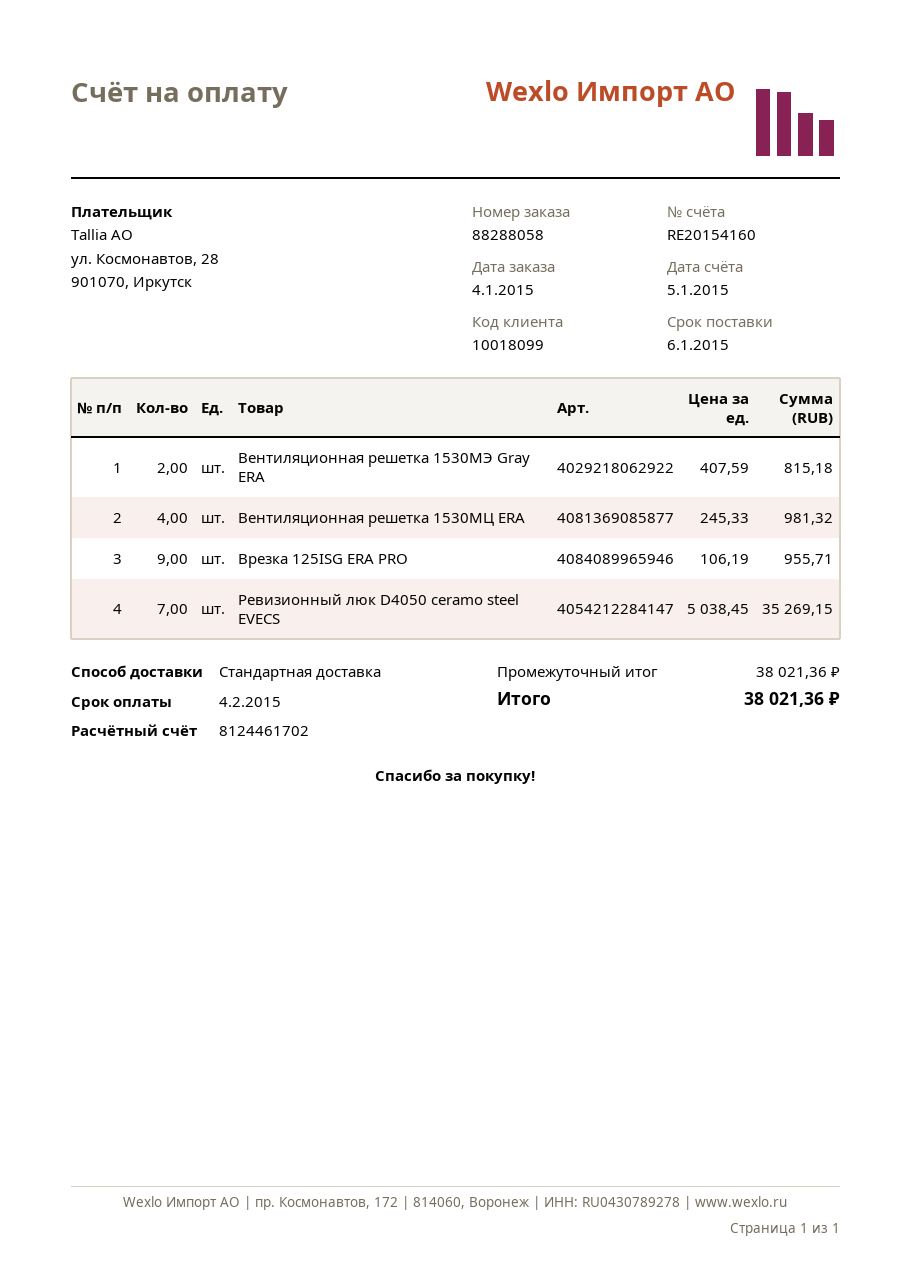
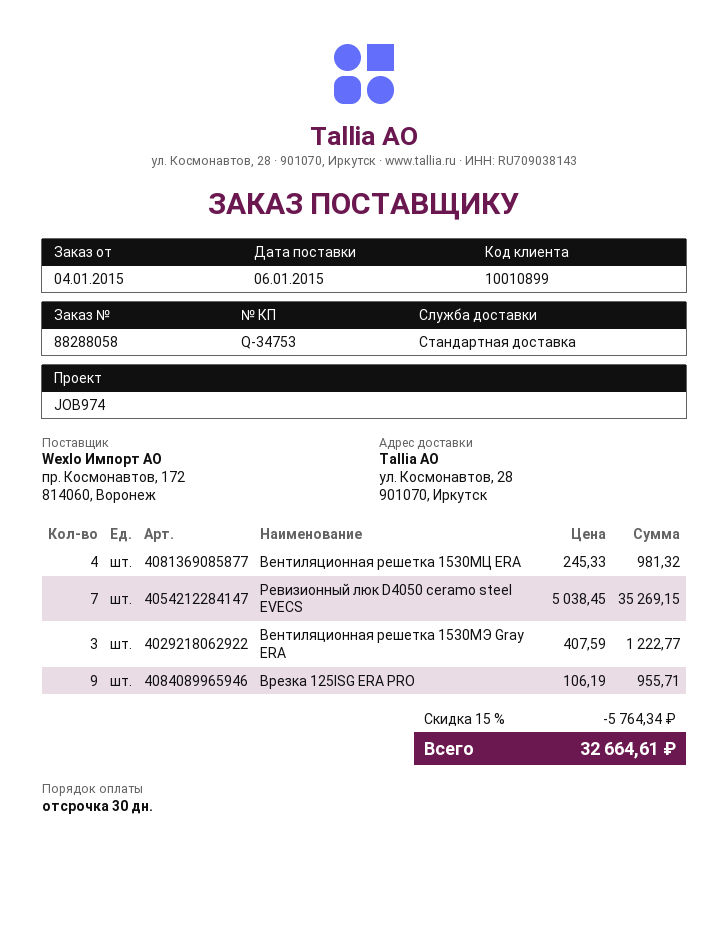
customer number: 10018099 -> 10010899
Вентиляционная решетка 1530МЭ Gray ERA: 2 x 407.59 = 815.18 -> 3 x 407.59 = 1222.77
discount: none -> 15% = 5764.34
total: 38021.36 -> 32664.61

